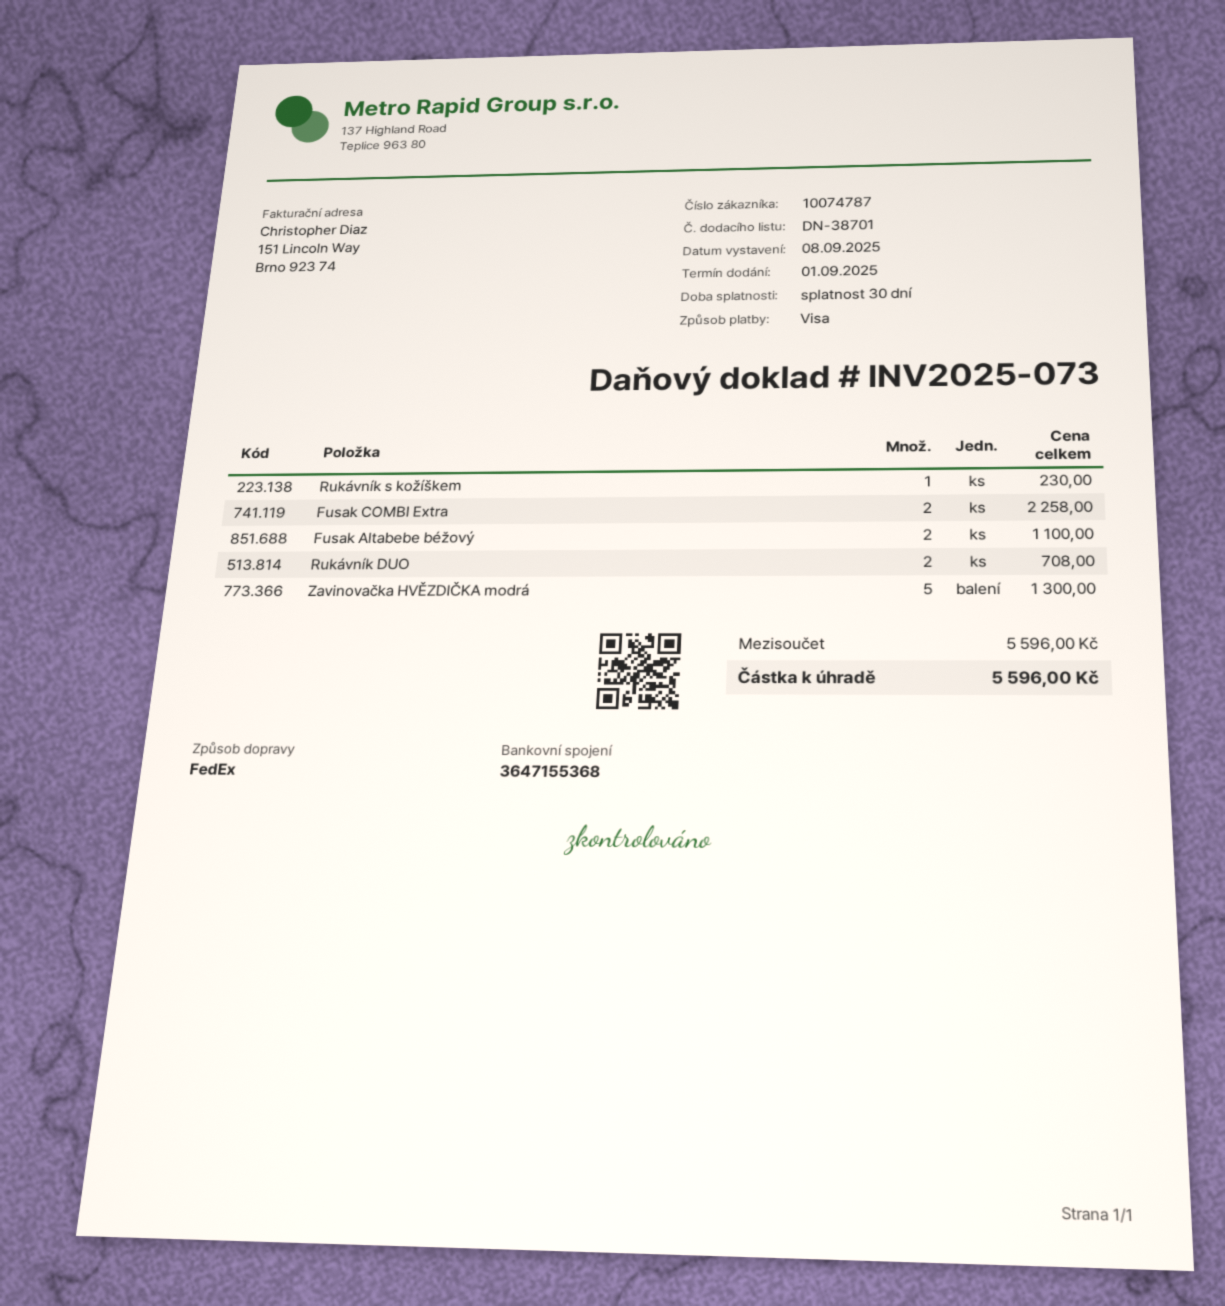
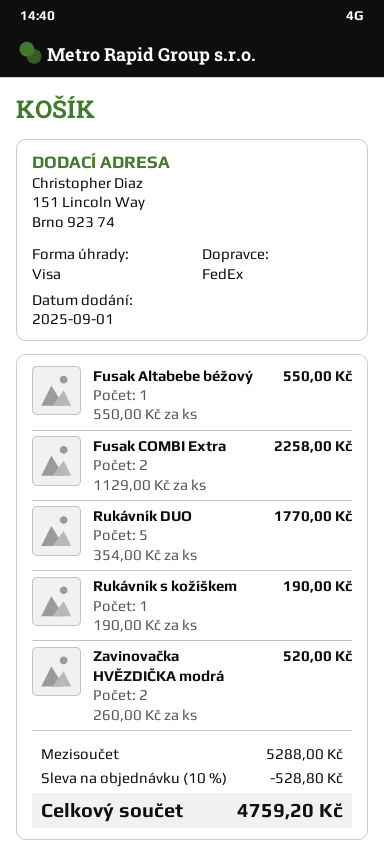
Rukávník s kožíškem: 1 for 230.00 -> 1 for 190.00
Fusak Altabebe béžový: 2 for 1100.00 -> 1 for 550.00
Rukávník DUO: 2 for 708.00 -> 5 for 1770.00
Zavinovačka HVĚZDIČKA modrá: 5 for 1300.00 -> 2 for 520.00
subtotal: 5596.00 -> 5288.00
discount: none -> 10% = 528.80
total: 5596.00 -> 4759.20

